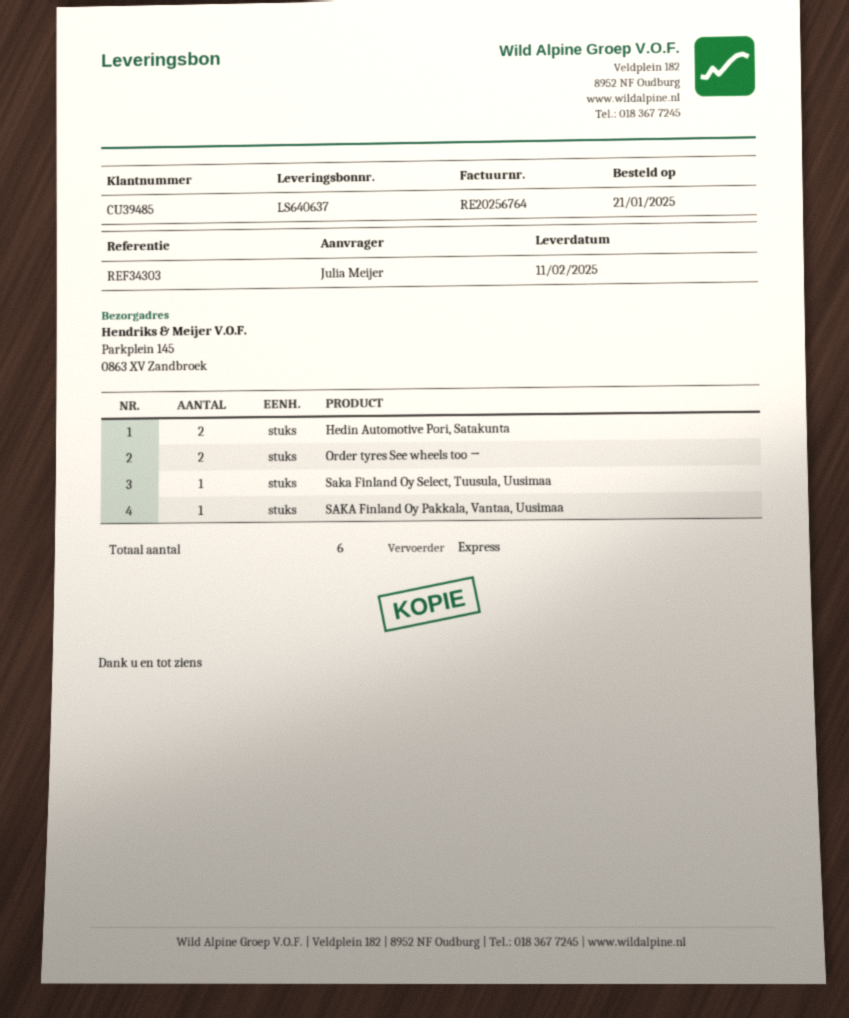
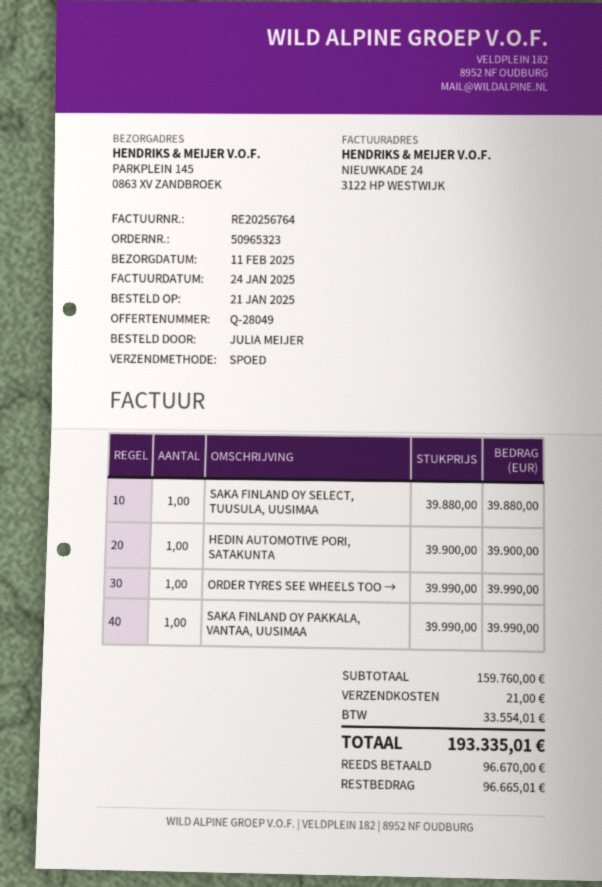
Hedin Automotive Pori, Satakunta: 2 -> 1
Order tyres See wheels too →: 2 -> 1

